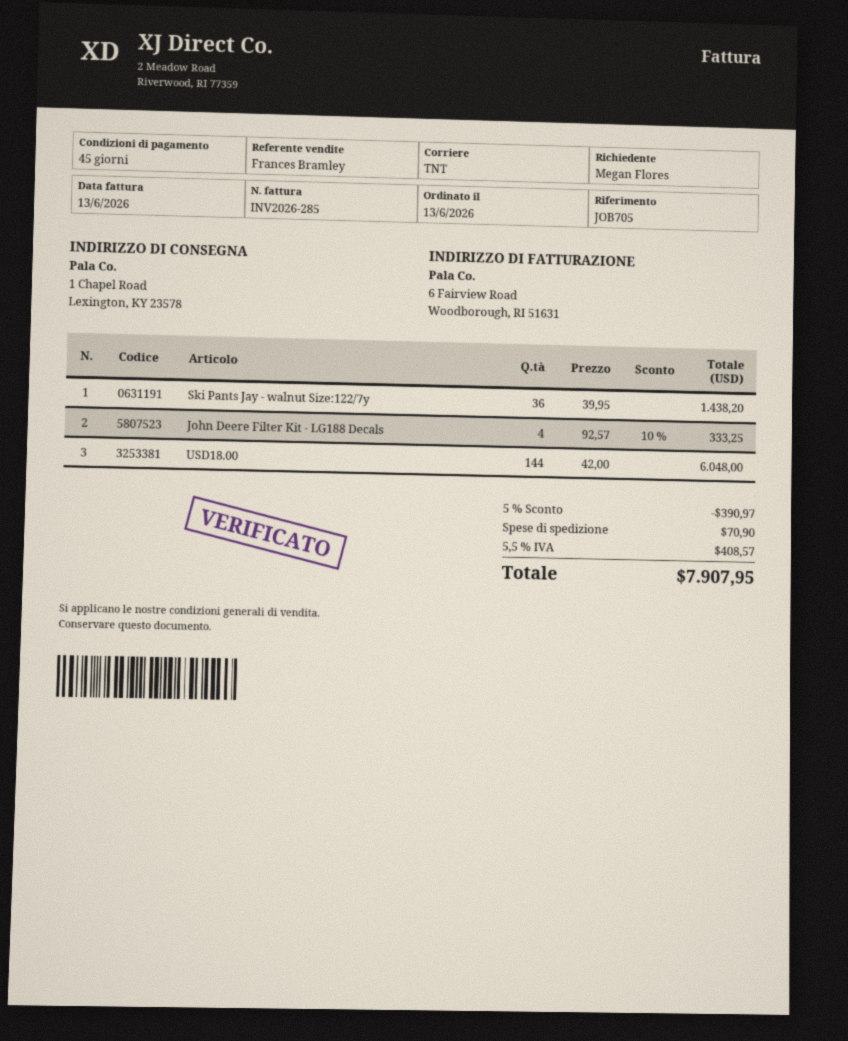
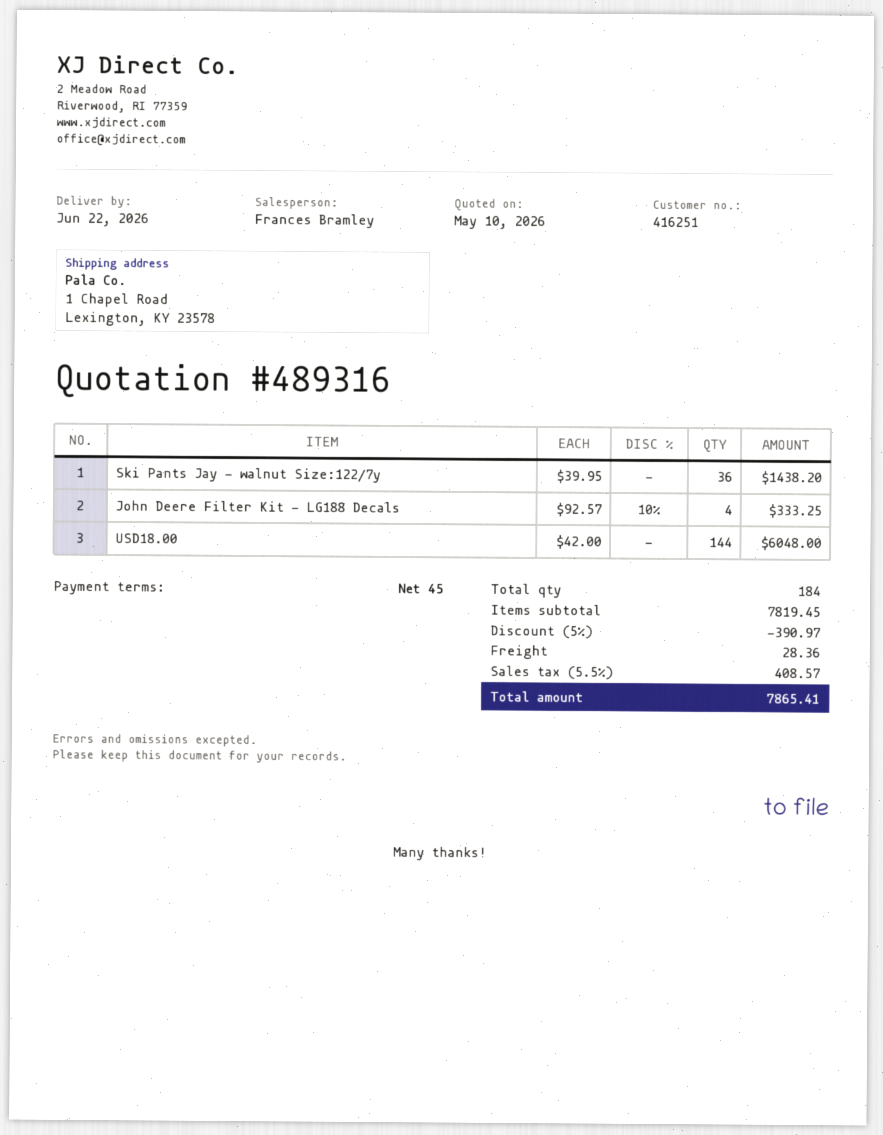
shipping: 70.90 -> 28.36
total: 7907.95 -> 7865.41

